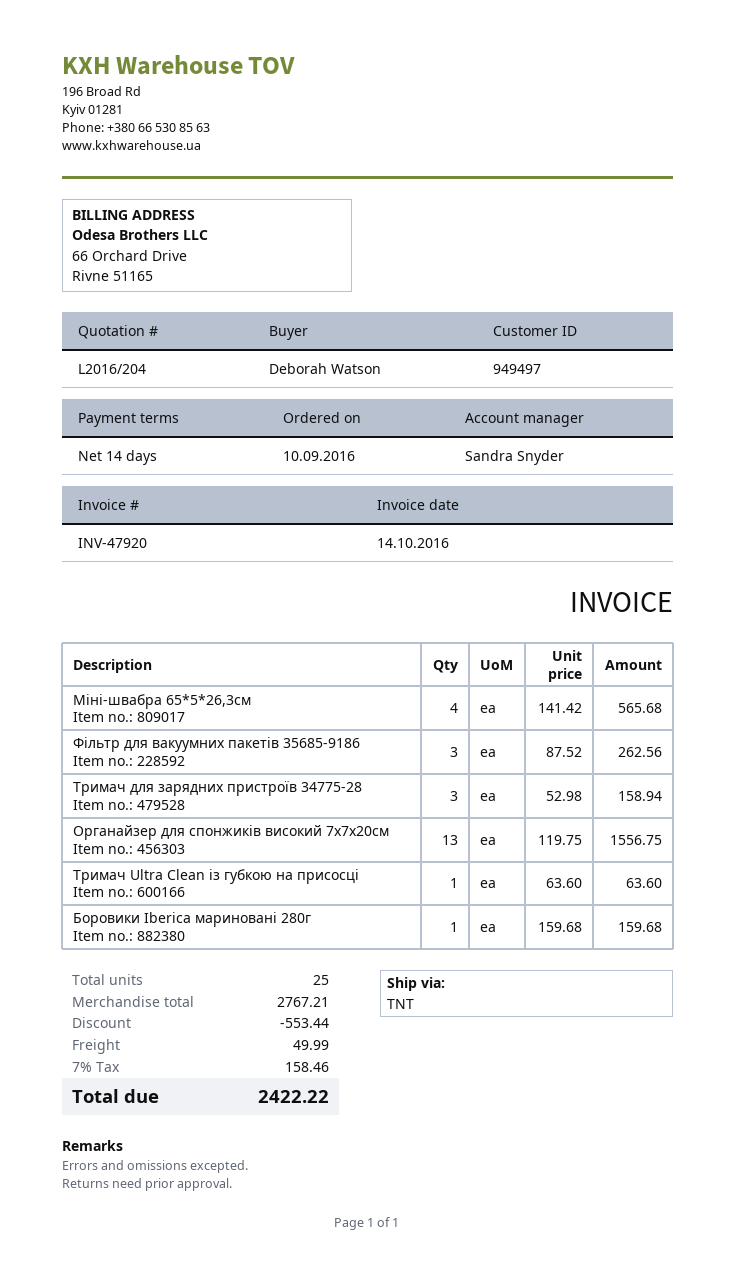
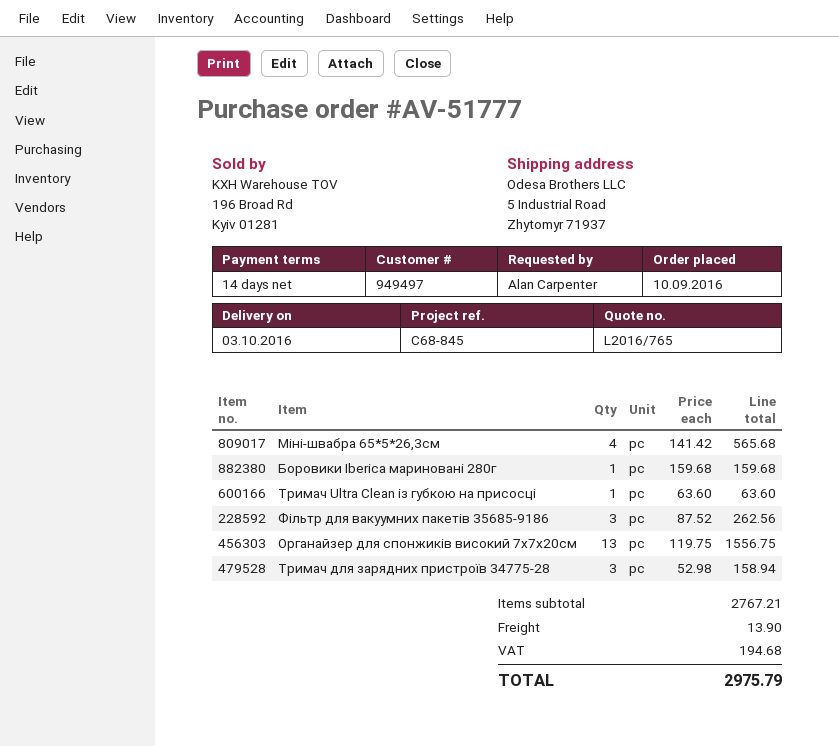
quote number: L2016/204 -> L2016/765
ordered by: Deborah Watson -> Alan Carpenter
discount: 553.44 -> none
shipping: 49.99 -> 13.90
tax: 158.46 -> 194.68
total: 2422.22 -> 2975.79

